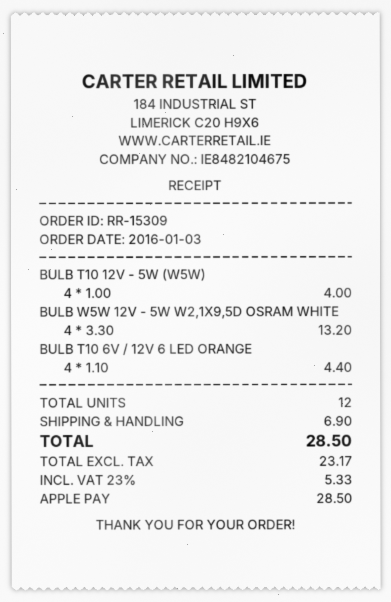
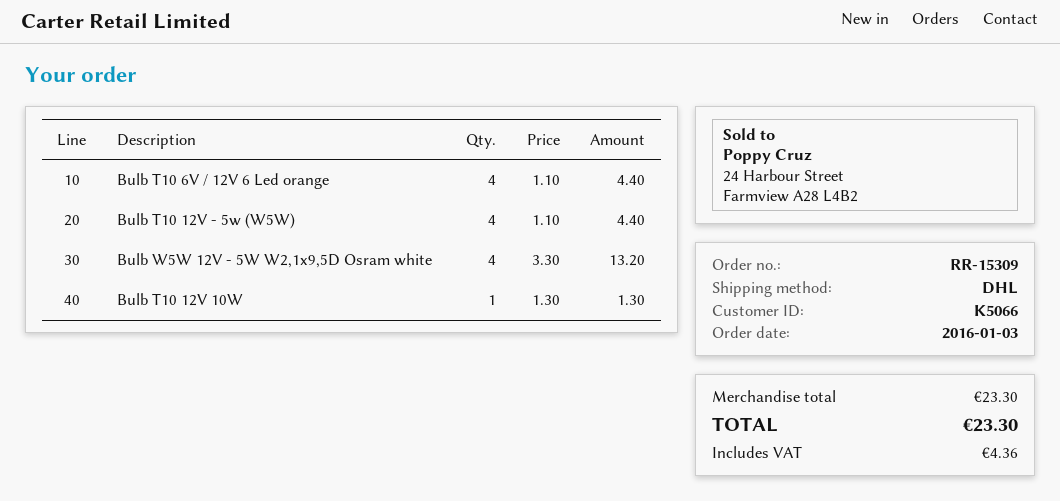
BULB T10 12V - 5W (W5W): 4 x 1.00 = 4.00 -> 4 x 1.10 = 4.40
Bulb T10 12V 10W: none -> 1 x 1.30 = 1.30
shipping: 6.90 -> none
tax: 5.33 -> 4.36
total: 28.50 -> 23.30

